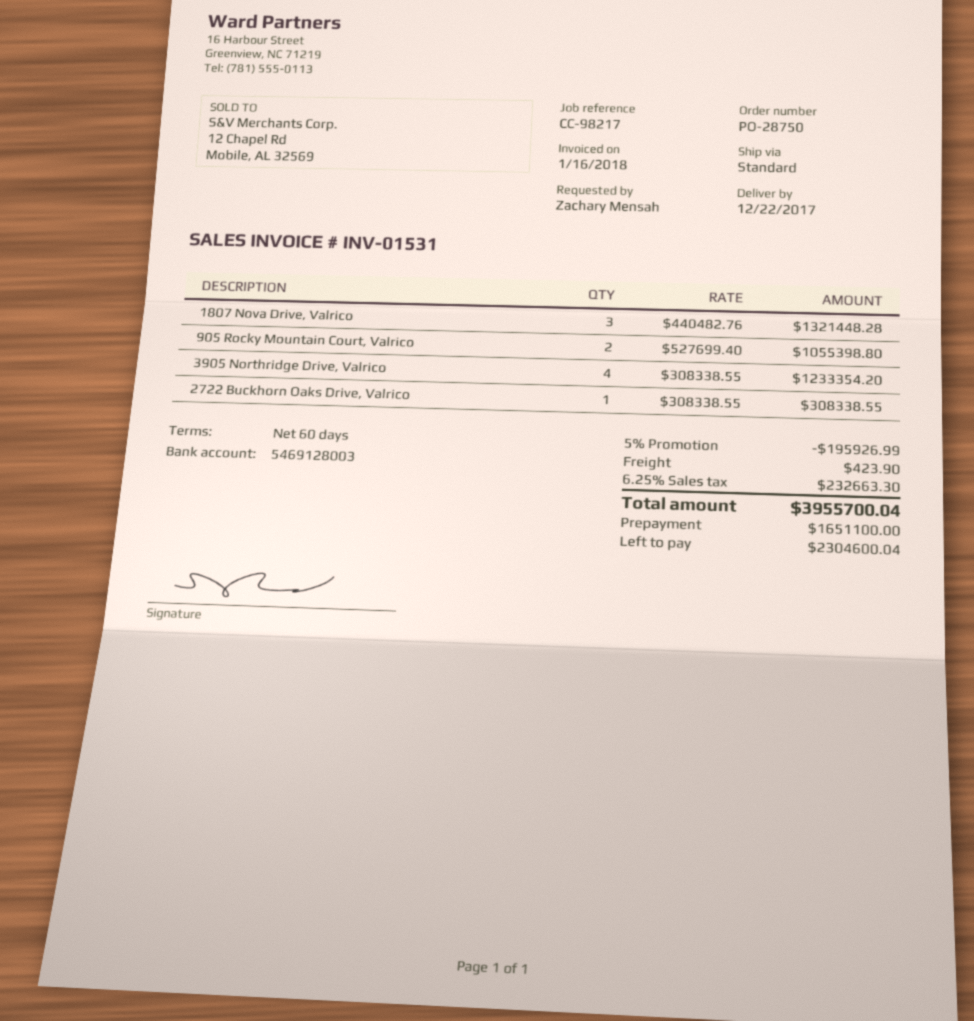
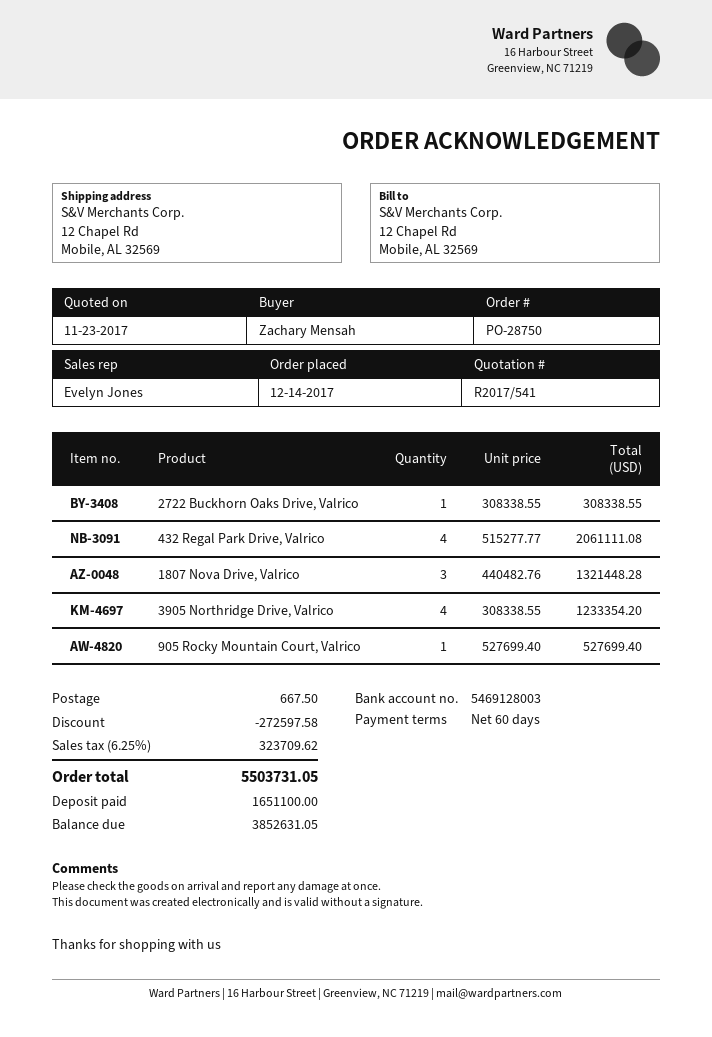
905 Rocky Mountain Court, Valrico: 2 x 527699.40 = 1055398.80 -> 1 x 527699.40 = 527699.40
432 Regal Park Drive, Valrico: none -> 4 x 515277.77 = 2061111.08
discount: 195926.99 -> 272597.58
shipping: 423.90 -> 667.50
tax: 6.25% = 232663.30 -> 6.25% = 323709.62
total: 3955700.04 -> 5503731.05
balance: 2304600.04 -> 3852631.05

